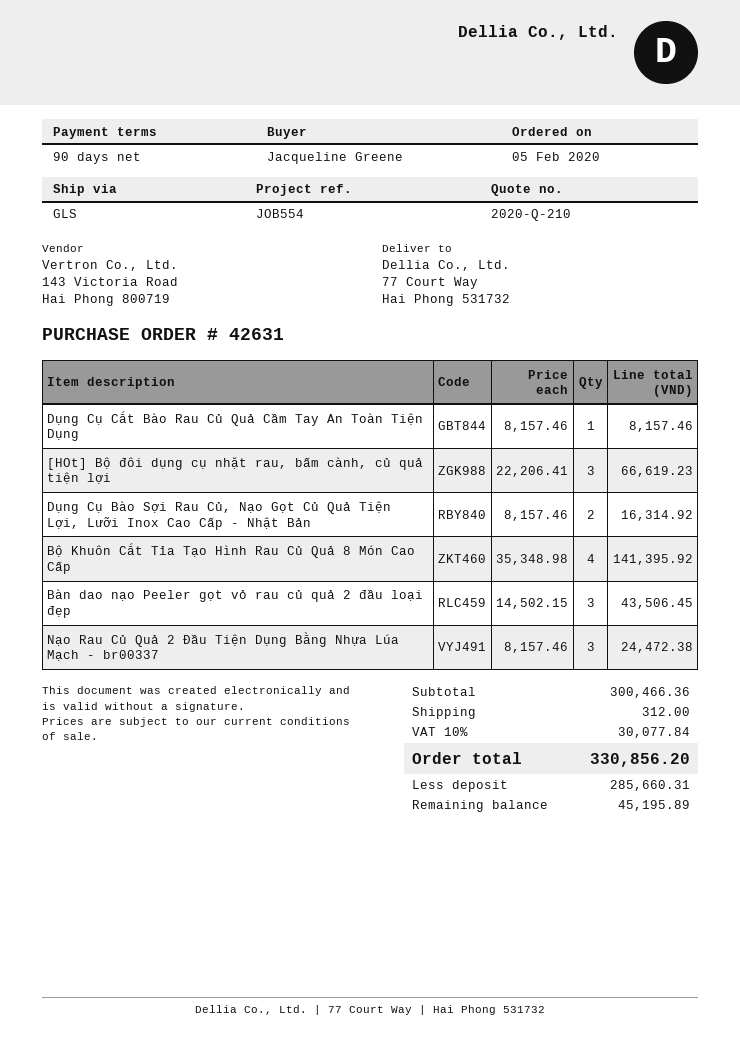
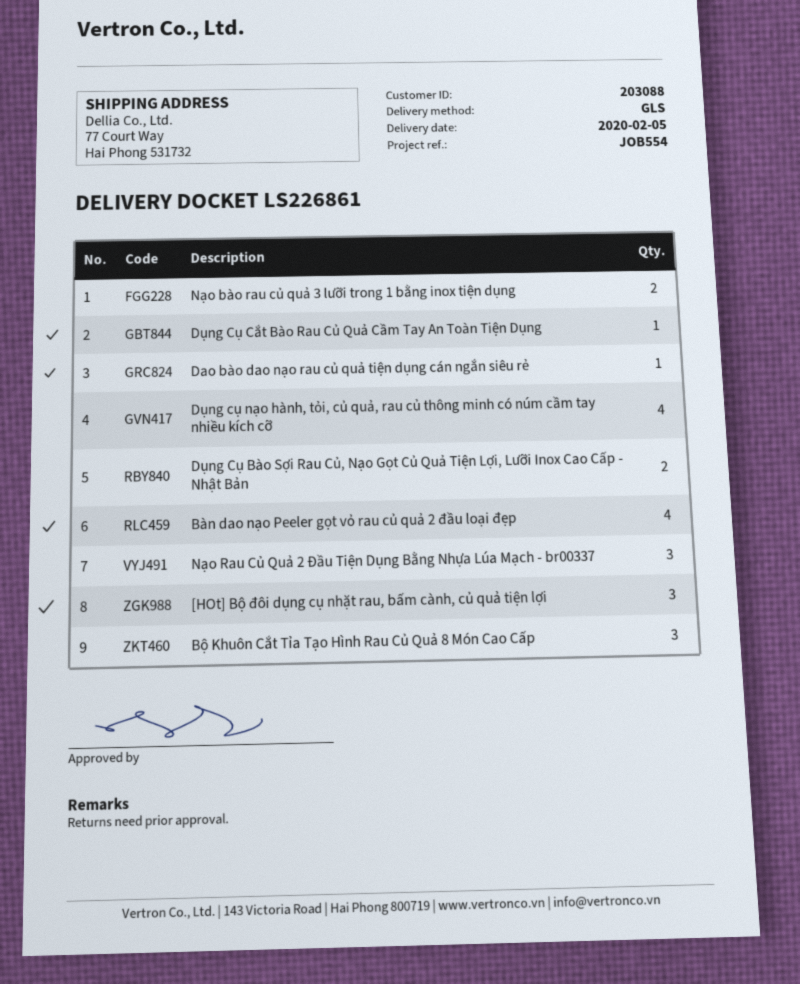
Bộ Khuôn Cắt Tỉa Tạo Hình Rau Củ Quả 8 Món Cao Cấp: 4 -> 3
Bàn dao nạo Peeler gọt vỏ rau củ quả 2 đầu loại đẹp: 3 -> 4
Nạo bào rau củ quả 3 lưỡi trong 1 bằng inox tiện dụng: none -> 2
Dao bào dao nạo rau củ quả tiện dụng cán ngắn siêu rẻ: none -> 1
Dụng cụ nạo hành, tỏi, củ quả, rau củ thông minh có núm cầm tay nhiều kích cỡ: none -> 4

